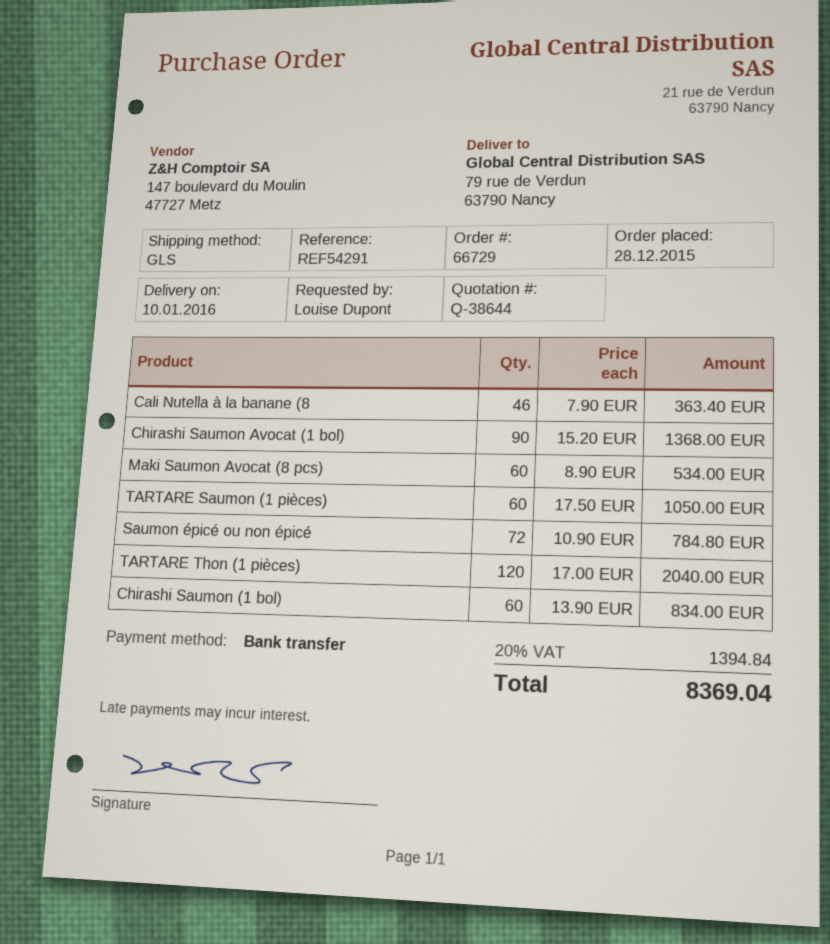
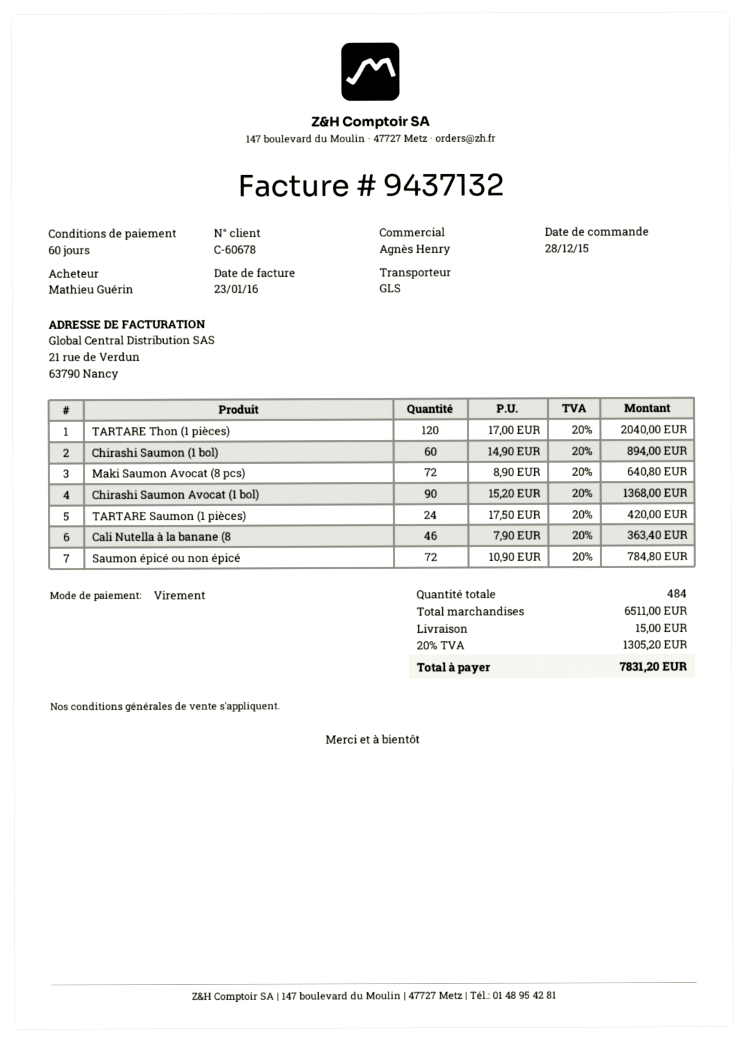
ordered by: Louise Dupont -> Mathieu Guérin
Maki Saumon Avocat (8 pcs): 60 x 8.90 = 534.00 -> 72 x 8.90 = 640.80
TARTARE Saumon (1 pièces): 60 x 17.50 = 1050.00 -> 24 x 17.50 = 420.00
Chirashi Saumon (1 bol): 60 x 13.90 = 834.00 -> 60 x 14.90 = 894.00
shipping: none -> 15.00
tax: 20% = 1394.84 -> 20% = 1305.20
total: 8369.04 -> 7831.20

